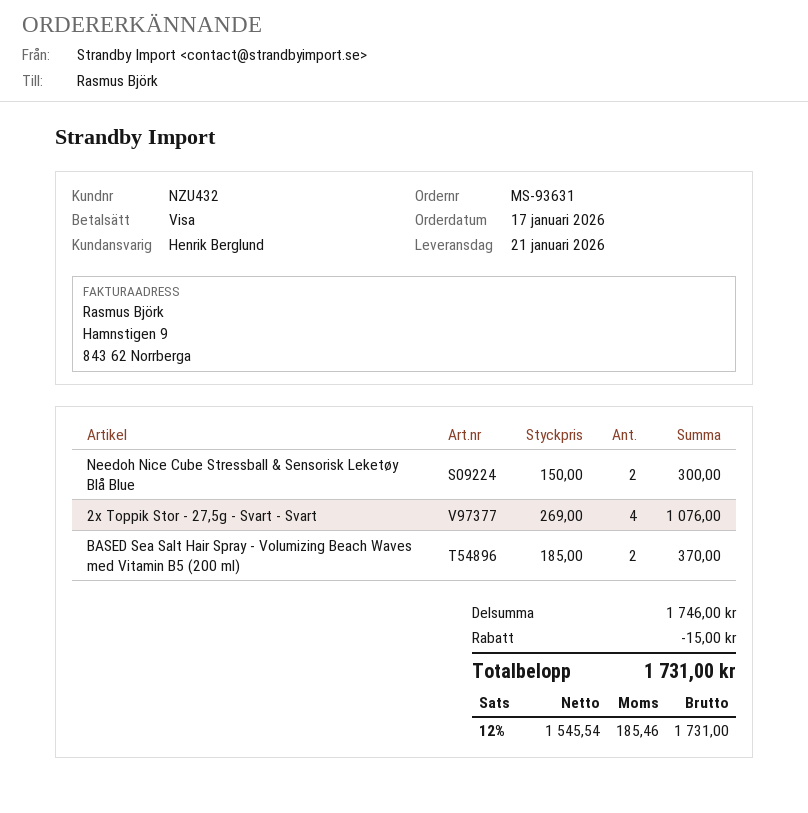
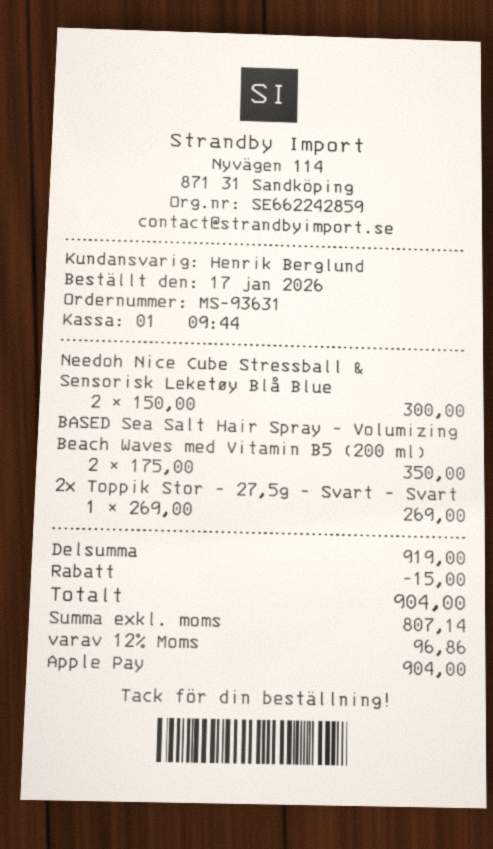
payment method: Visa -> Apple Pay
2x Toppik Stor - 27,5g - Svart - Svart: 4 x 269.00 = 1076.00 -> 1 x 269.00 = 269.00
BASED Sea Salt Hair Spray - Volumizing Beach Waves med Vitamin B5 (200 ml): 2 x 185.00 = 370.00 -> 2 x 175.00 = 350.00
subtotal: 1746.00 -> 919.00
net: 1545.54 -> 807.14
tax: 12% = 185.46 -> 12% = 96.86
total: 1731.00 -> 904.00

